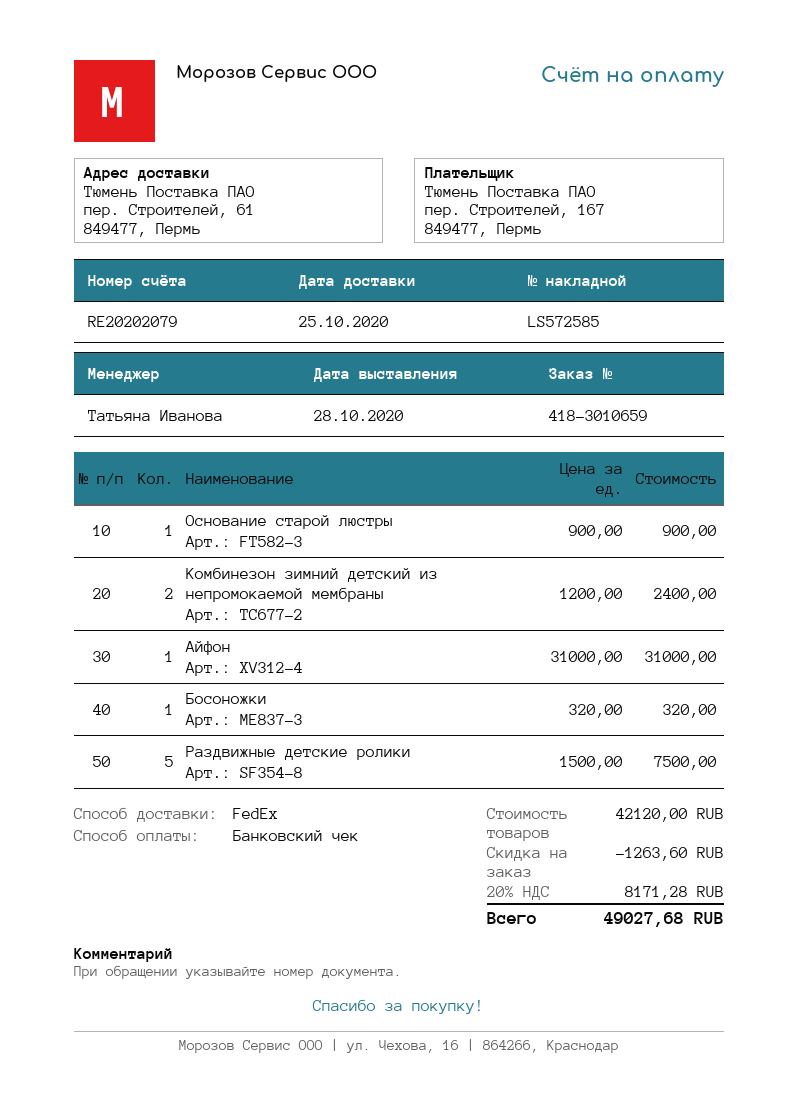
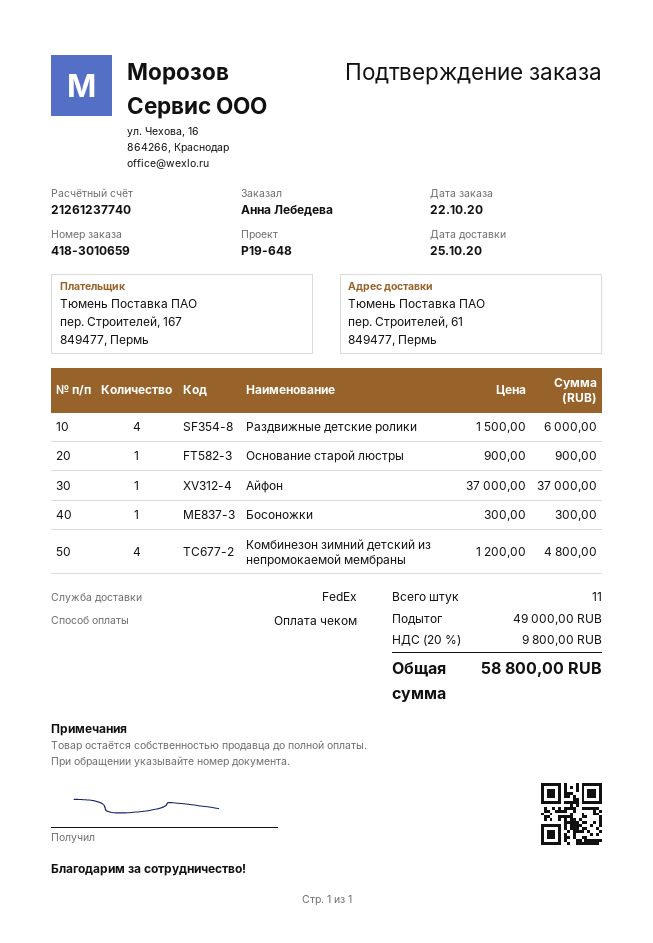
Комбинезон зимний детский из непромокаемой мембраны: 2 x 1200.00 = 2400.00 -> 4 x 1200.00 = 4800.00
Айфон: 1 x 31000.00 = 31000.00 -> 1 x 37000.00 = 37000.00
Босоножки: 1 x 320.00 = 320.00 -> 1 x 300.00 = 300.00
Раздвижные детские ролики: 5 x 1500.00 = 7500.00 -> 4 x 1500.00 = 6000.00
subtotal: 42120.00 -> 49000.00
discount: 1263.60 -> none
tax: 20% = 8171.28 -> 20% = 9800.00
total: 49027.68 -> 58800.00

